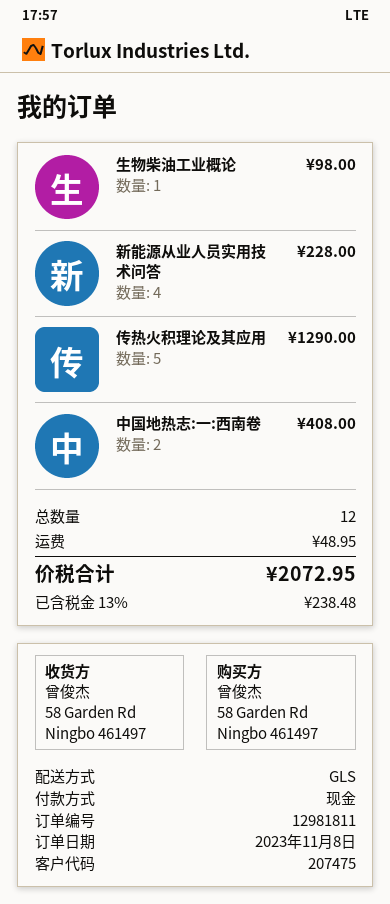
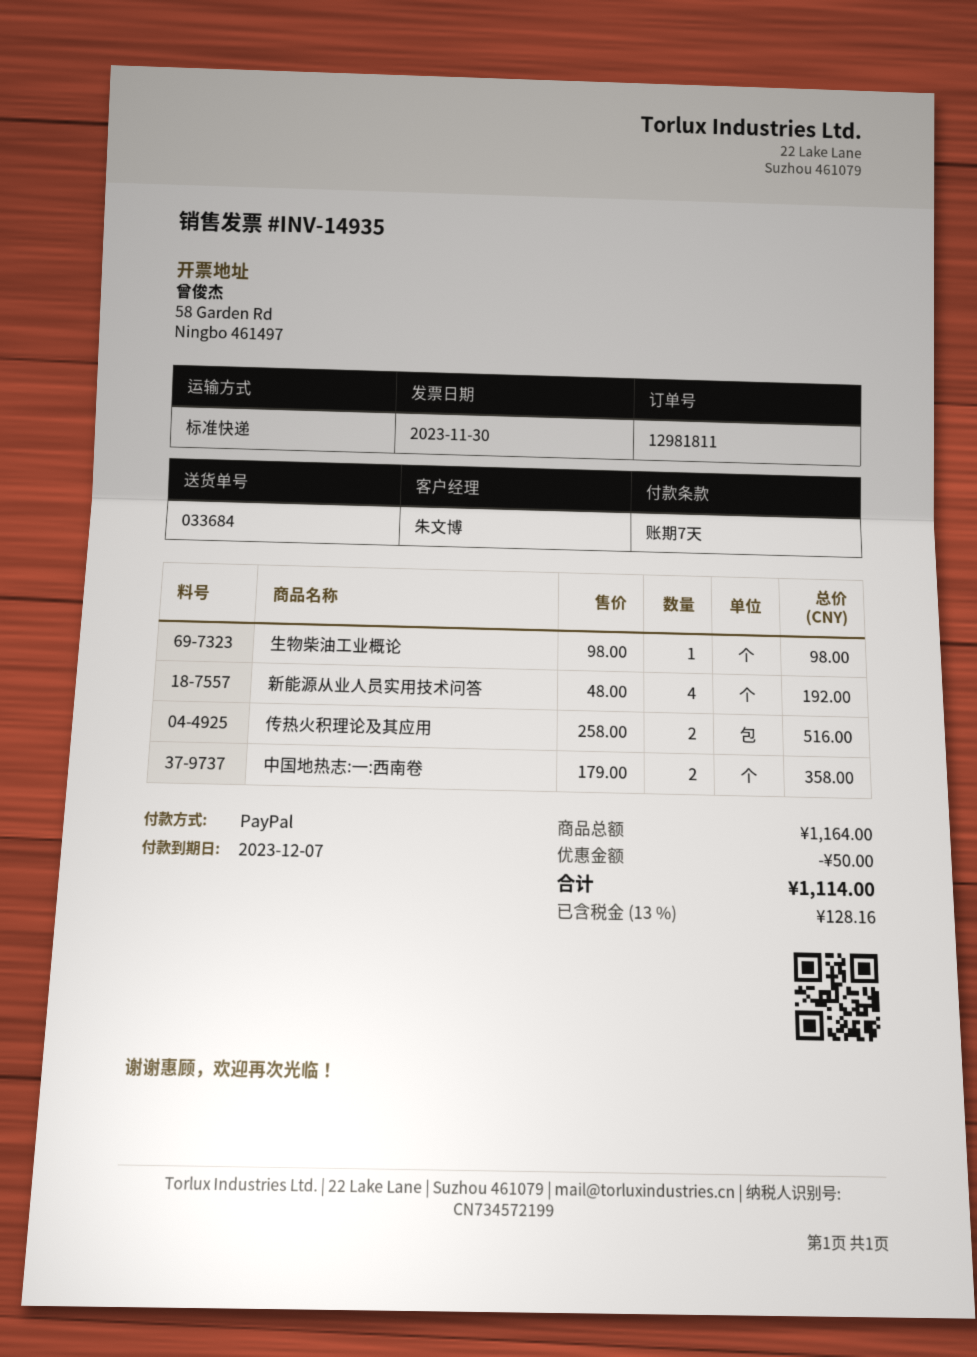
payment method: cash -> PayPal
shipping method: GLS -> standard
新能源从业人员实用技术问答: 4 for 228.00 -> 4 for 192.00
传热火积理论及其应用: 5 for 1290.00 -> 2 for 516.00
中国地热志:一:西南卷: 2 for 408.00 -> 2 for 358.00
discount: none -> 50.00
shipping: 48.95 -> none
tax: 13% = 238.48 -> 13% = 128.16
total: 2072.95 -> 1114.00

